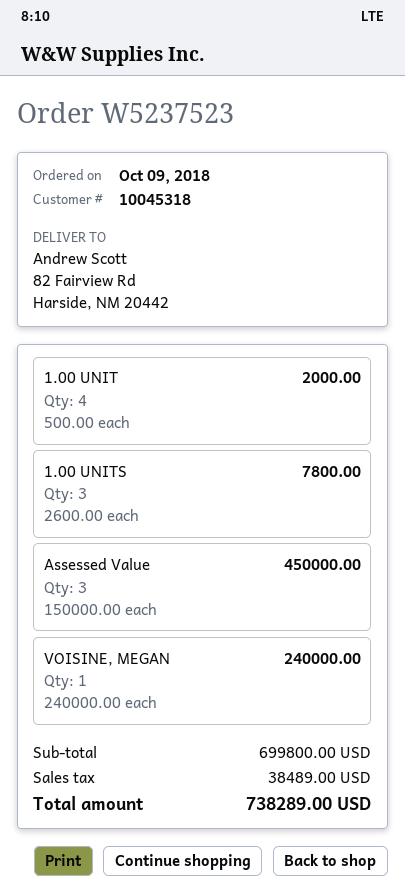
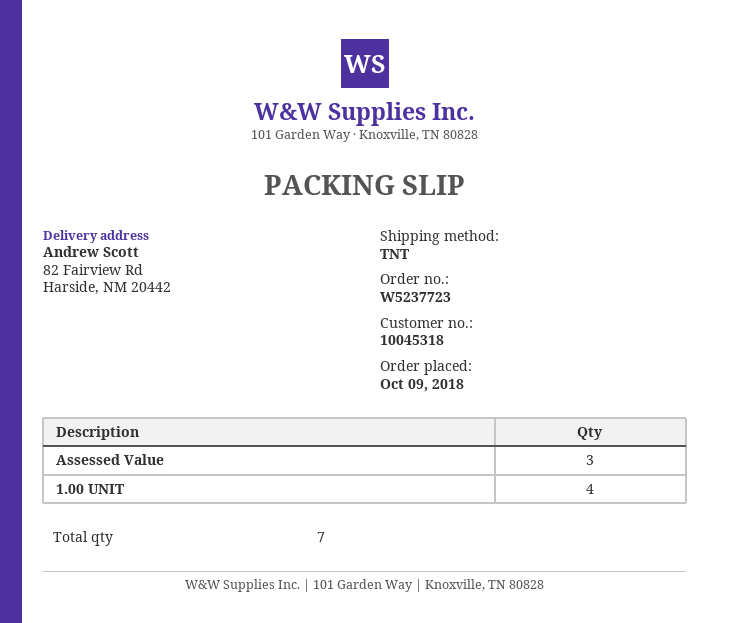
order number: W5237523 -> W5237723
1.00 UNITS: 3 -> none
VOISINE, MEGAN: 1 -> none

